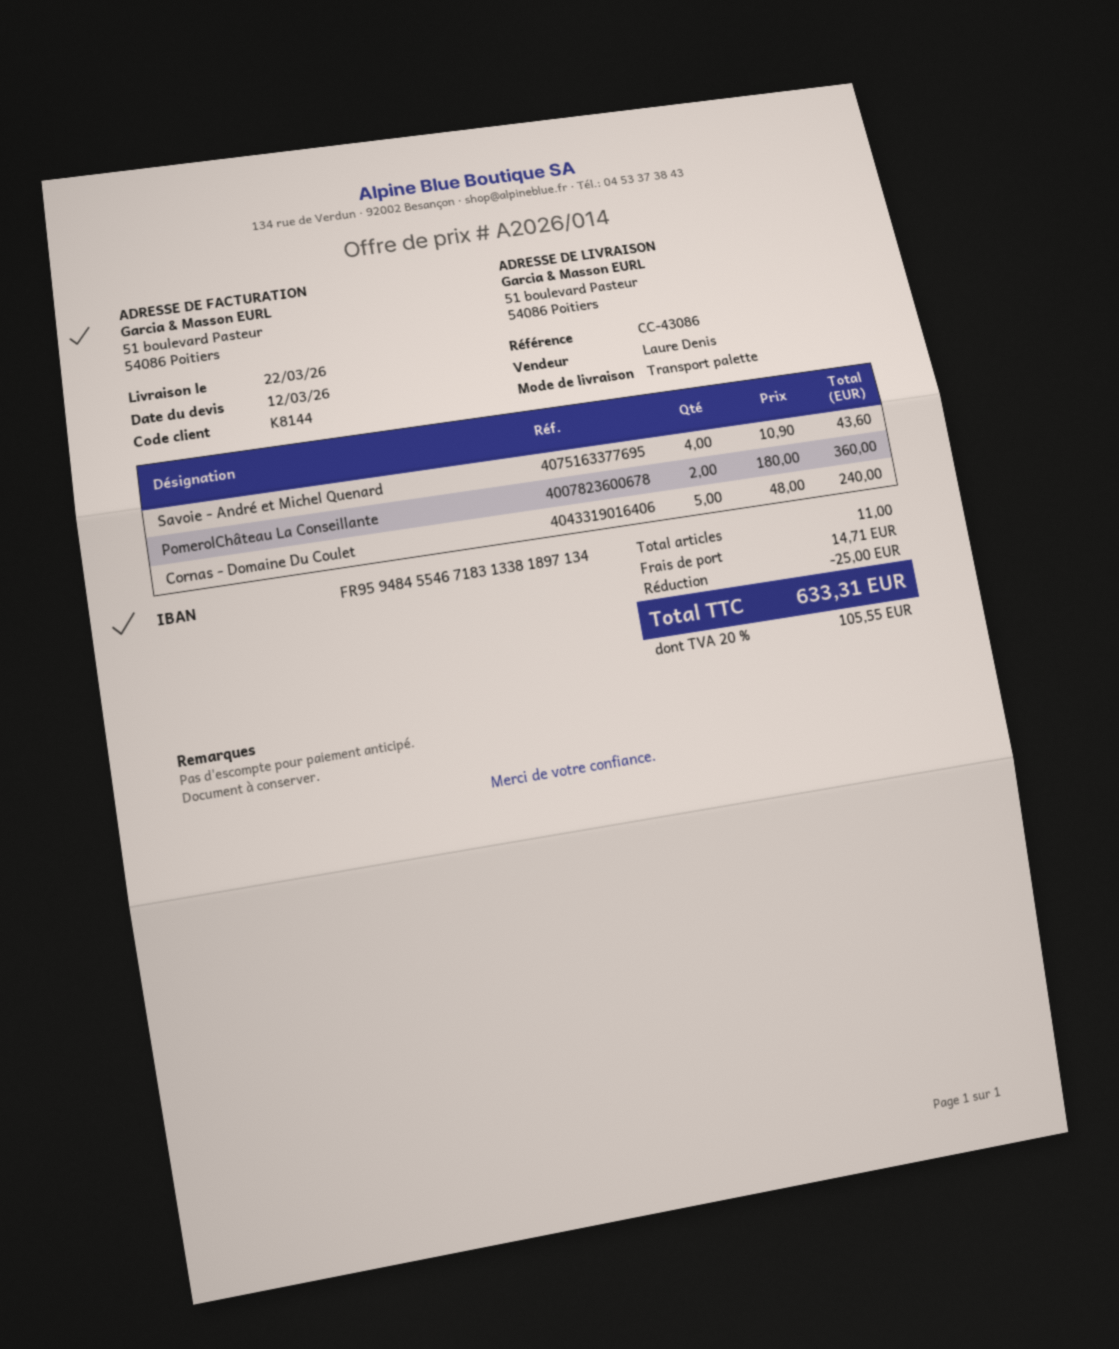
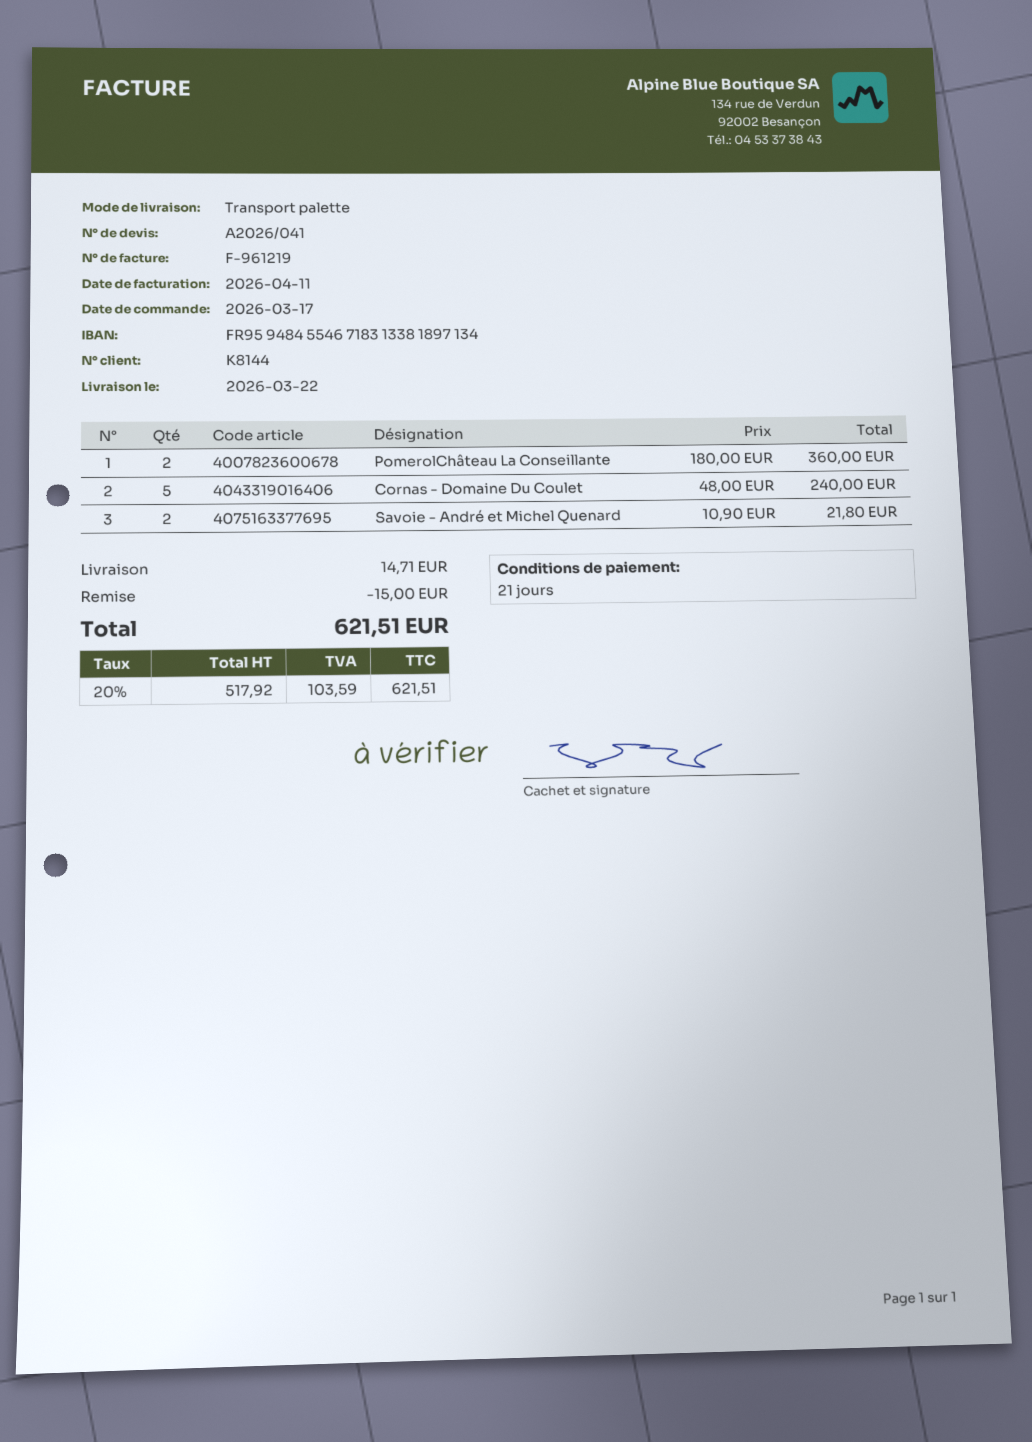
quote number: A2026/014 -> A2026/041
Savoie - André et Michel Quenard: 4 x 10.90 = 43.60 -> 2 x 10.90 = 21.80
discount: 25.00 -> 15.00
tax: 20% = 105.55 -> 20% = 103.59
total: 633.31 -> 621.51

